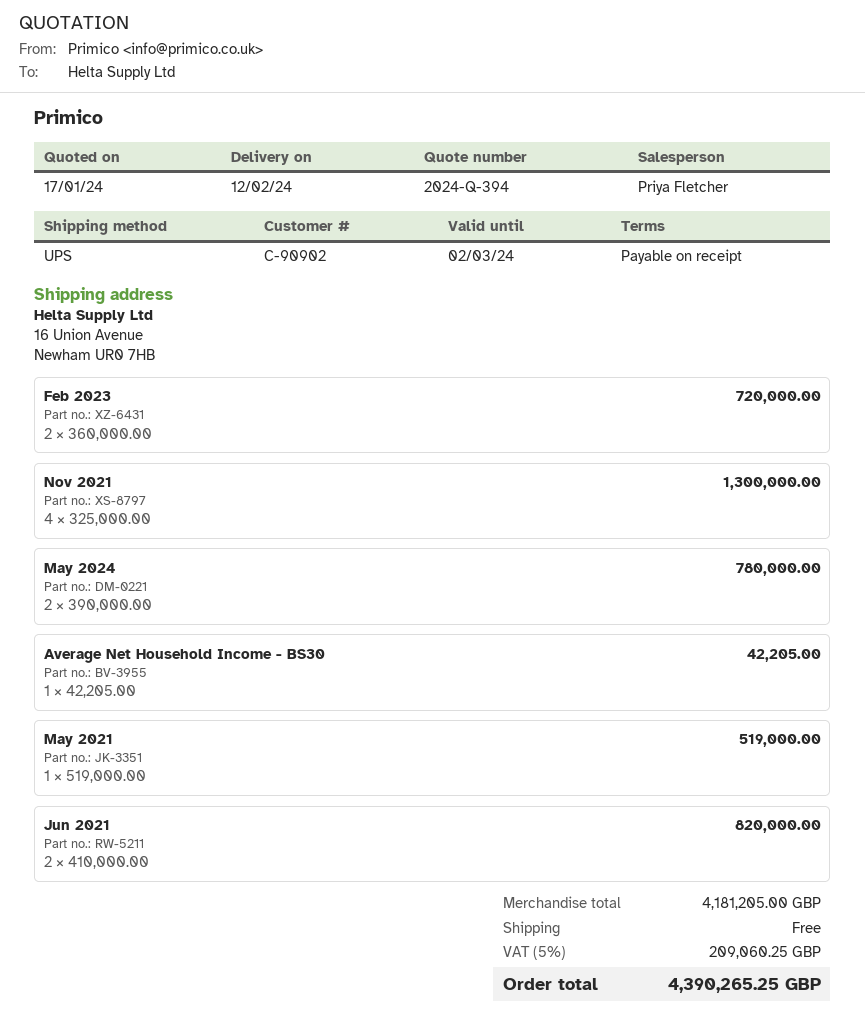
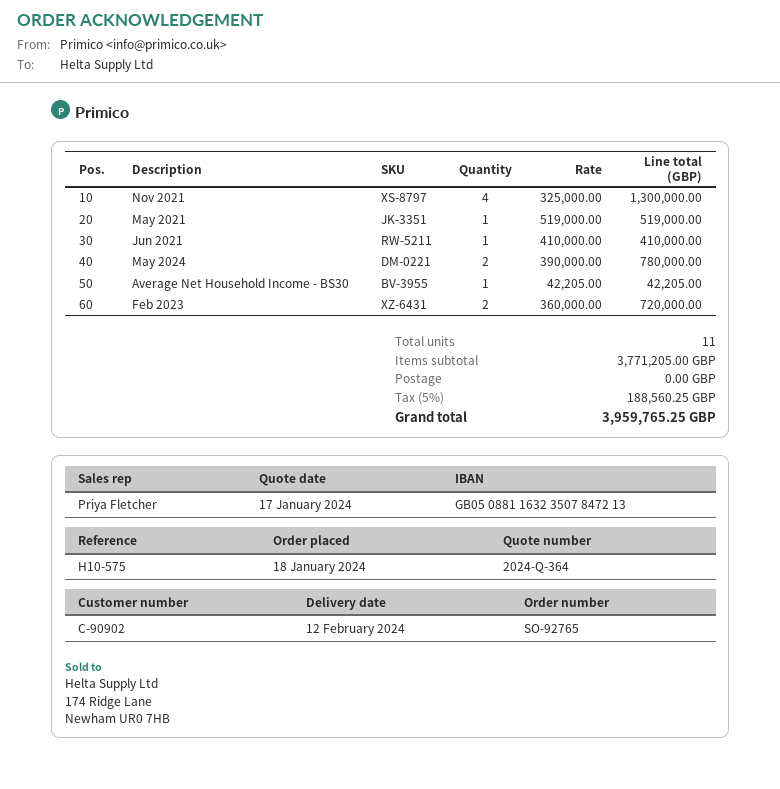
quote number: 2024-Q-394 -> 2024-Q-364
Jun 2021: 2 x 410000.00 = 820000.00 -> 1 x 410000.00 = 410000.00
subtotal: 4181205.00 -> 3771205.00
tax: 5% = 209060.25 -> 5% = 188560.25
total: 4390265.25 -> 3959765.25

